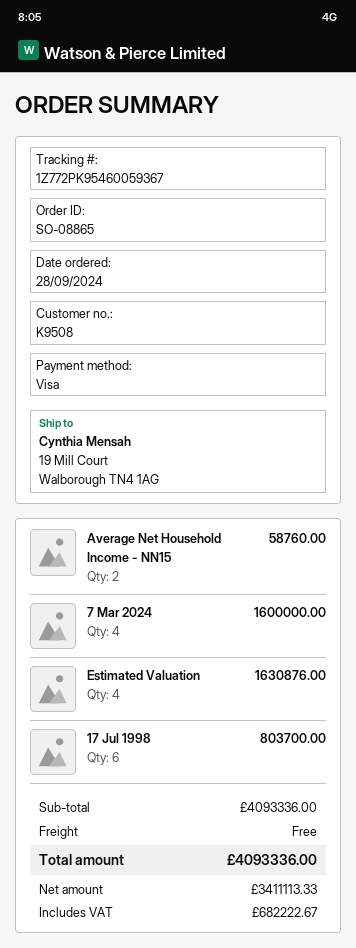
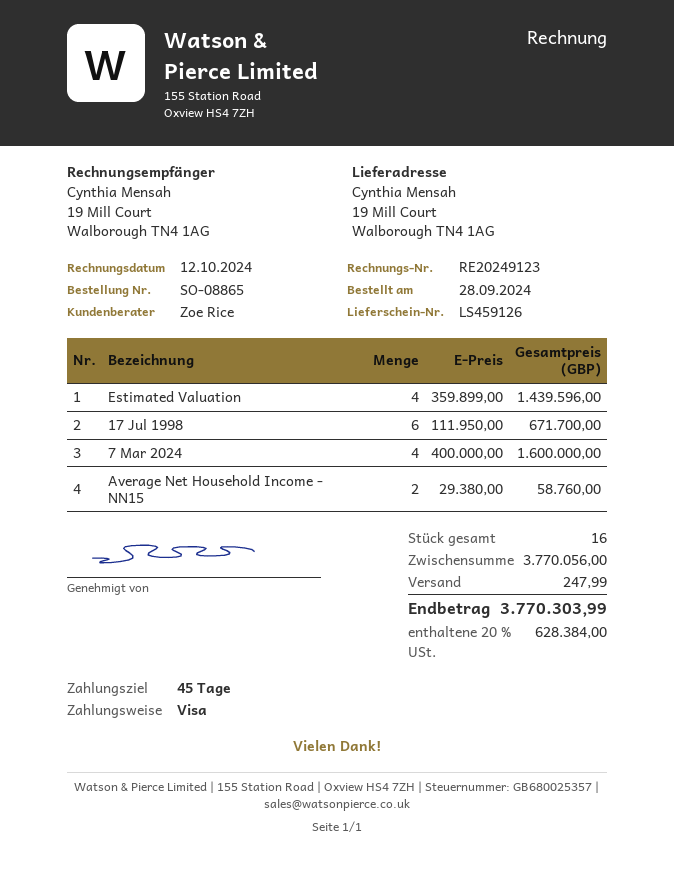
Estimated Valuation: 4 for 1630876.00 -> 4 for 1439596.00
17 Jul 1998: 6 for 803700.00 -> 6 for 671700.00
subtotal: 4093336.00 -> 3770056.00
shipping: 0.00 -> 247.99
tax: 682222.67 -> 628384.00
total: 4093336.00 -> 3770303.99

